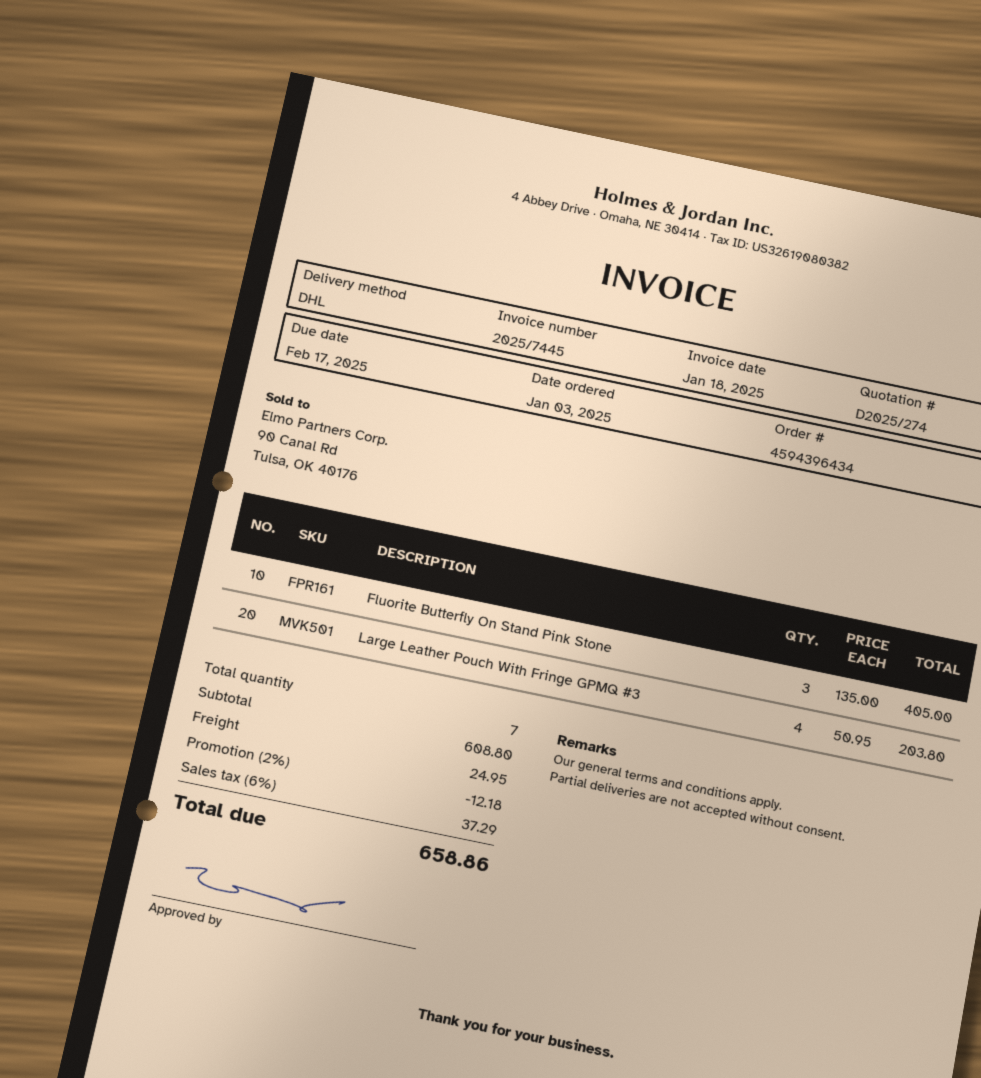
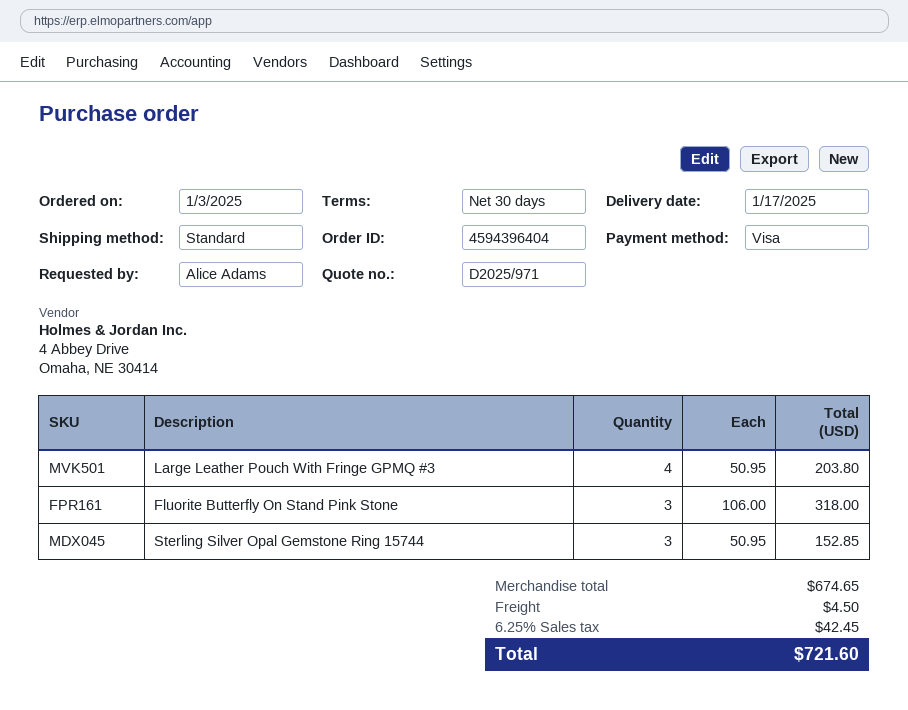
quote number: D2025/274 -> D2025/971
order number: 4594396434 -> 4594396404
shipping method: DHL -> standard
Fluorite Butterfly On Stand Pink Stone: 3 x 135.00 = 405.00 -> 3 x 106.00 = 318.00
Sterling Silver Opal Gemstone Ring 15744: none -> 3 x 50.95 = 152.85
subtotal: 608.80 -> 674.65
discount: 2% = 12.18 -> none
shipping: 24.95 -> 4.50
tax: 6% = 37.29 -> 6.25% = 42.45
total: 658.86 -> 721.60

